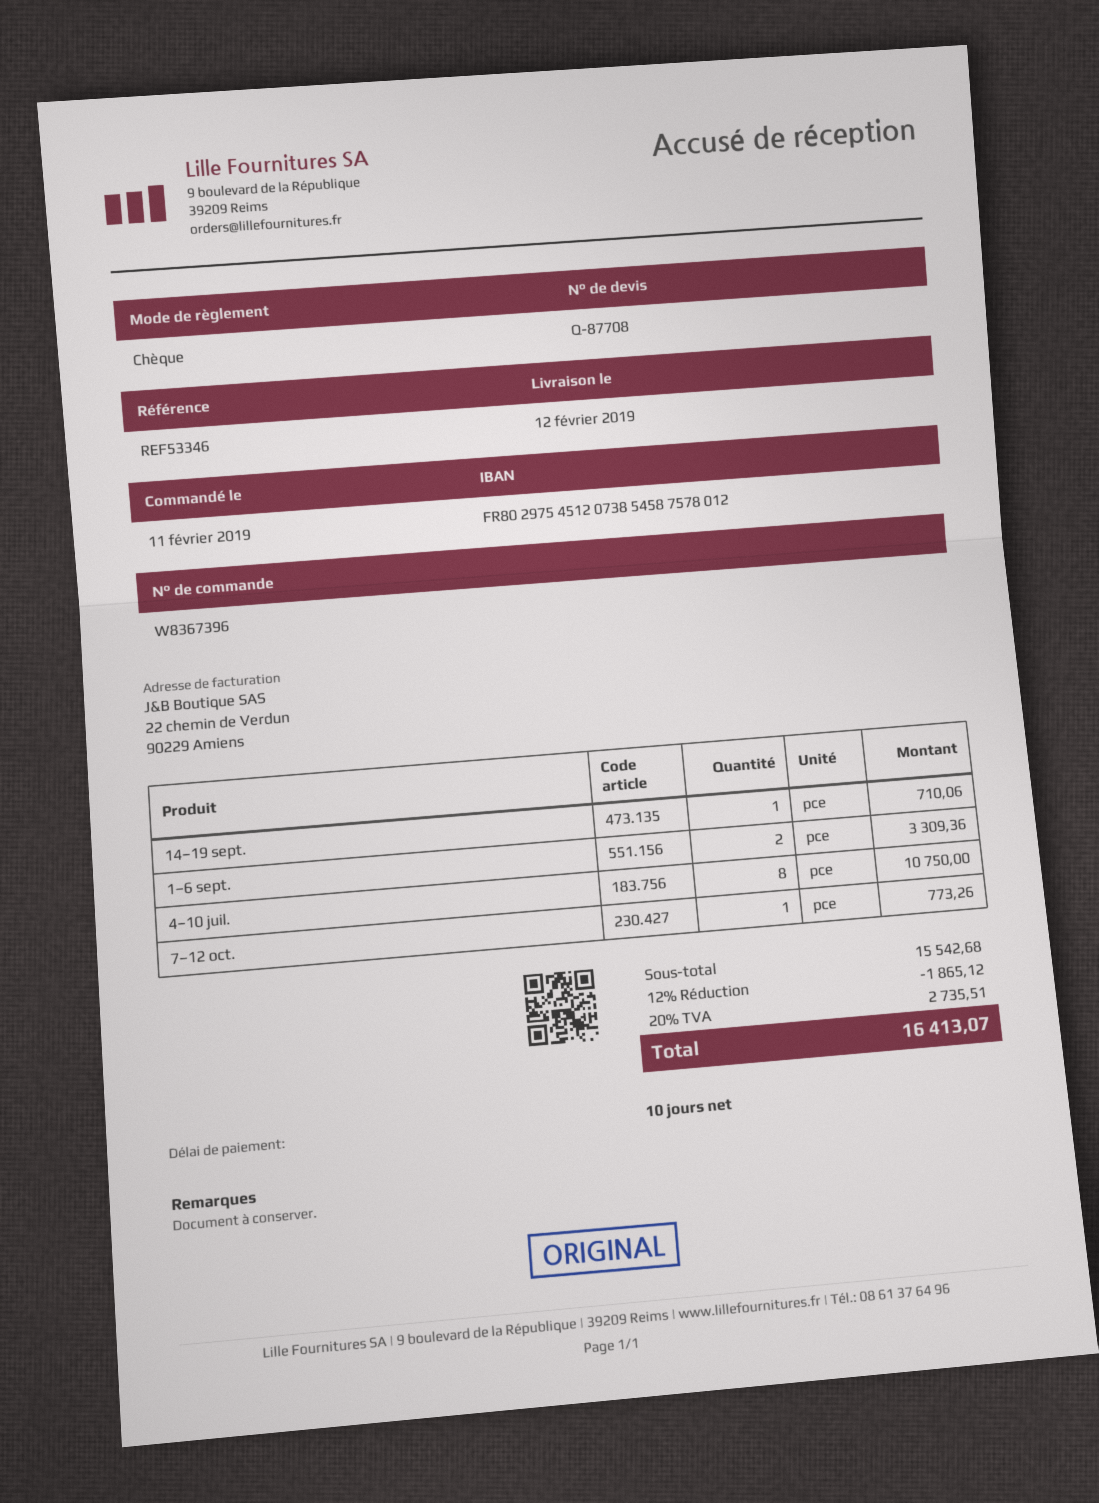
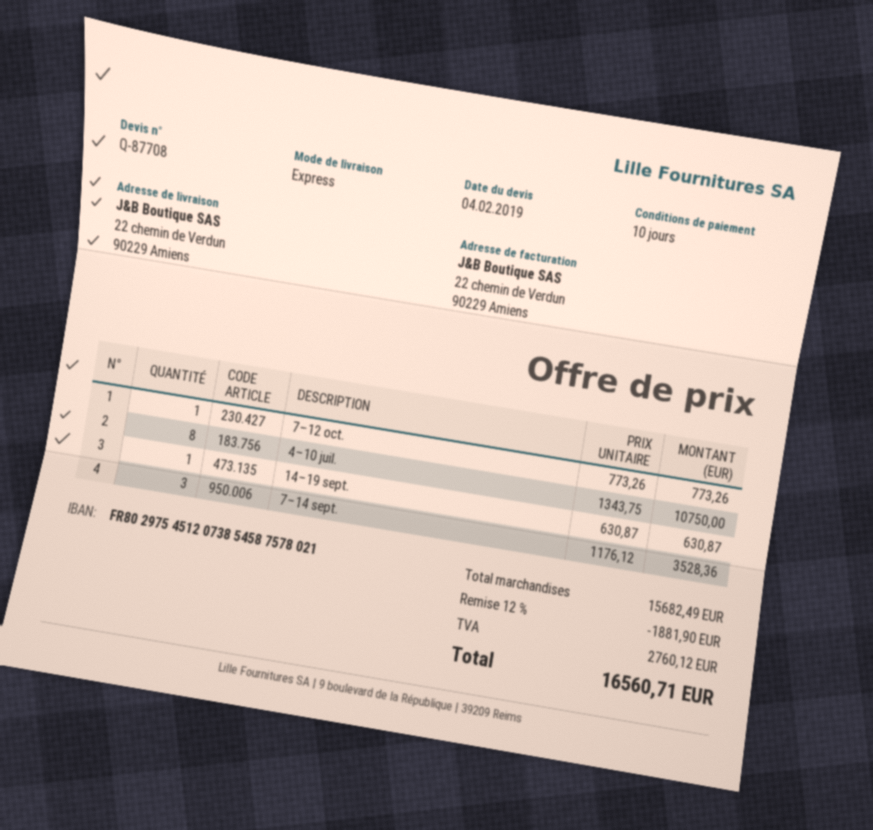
bank account: FR8029754512073854587578012 -> FR8029754512073854587578021
14–19 sept.: 1 for 710.06 -> 1 for 630.87
1–6 sept.: 2 for 3309.36 -> none
7–14 sept.: none -> 3 for 3528.36
subtotal: 15542.68 -> 15682.49
discount: 12% = 1865.12 -> 12% = 1881.90
tax: 2735.51 -> 2760.12
total: 16413.07 -> 16560.71

